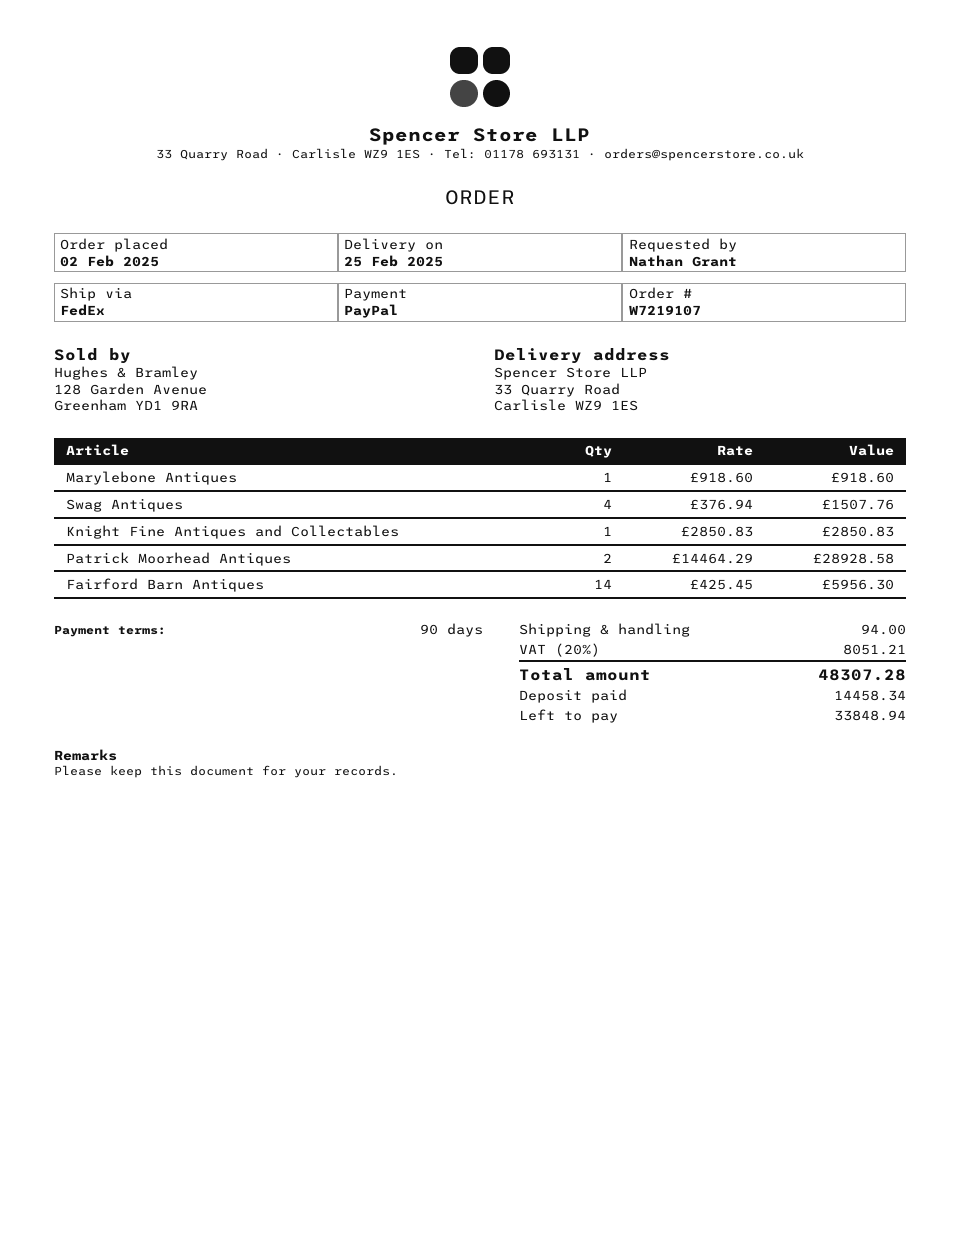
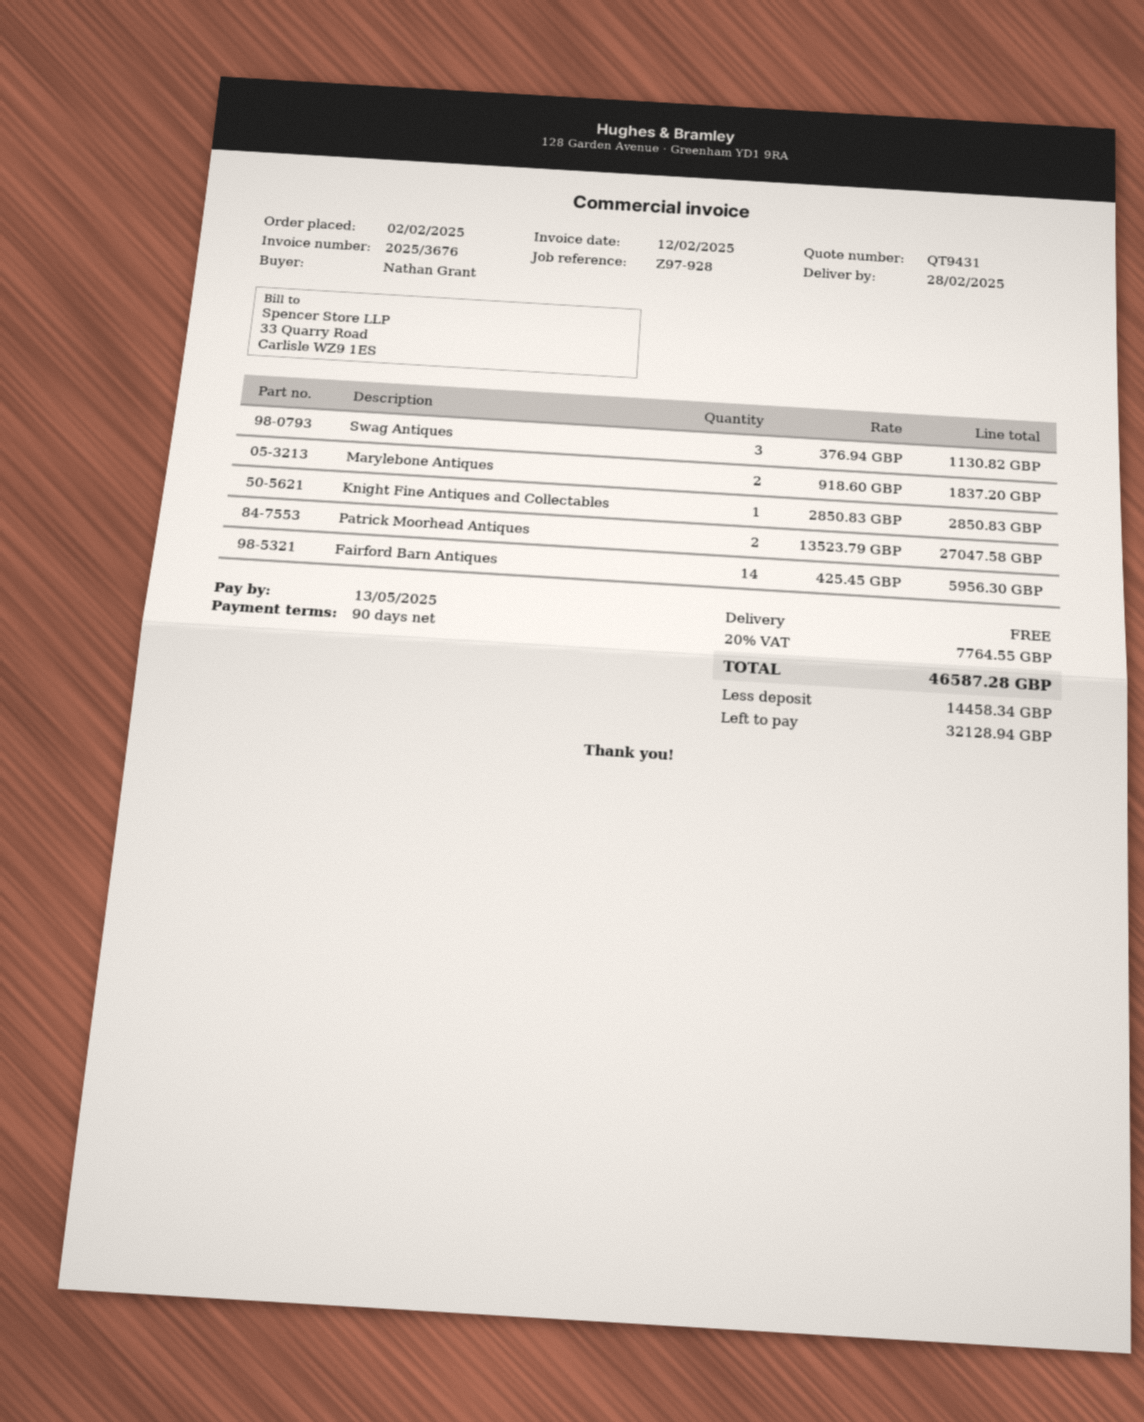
delivery date: 2025-02-25 -> 2025-02-28
Marylebone Antiques: 1 x 918.60 = 918.60 -> 2 x 918.60 = 1837.20
Swag Antiques: 4 x 376.94 = 1507.76 -> 3 x 376.94 = 1130.82
Patrick Moorhead Antiques: 2 x 14464.29 = 28928.58 -> 2 x 13523.79 = 27047.58
shipping: 94.00 -> 0.00
tax: 20% = 8051.21 -> 20% = 7764.55
total: 48307.28 -> 46587.28
balance: 33848.94 -> 32128.94

